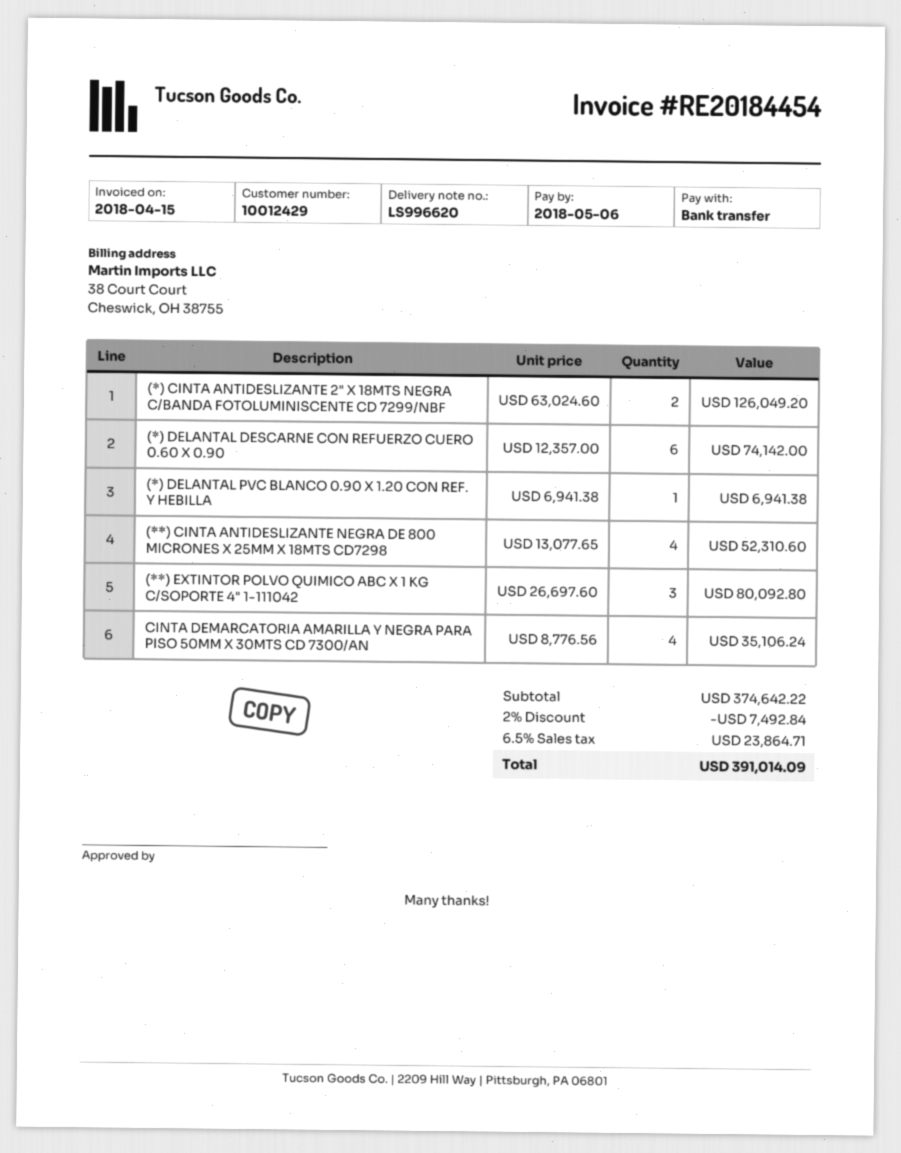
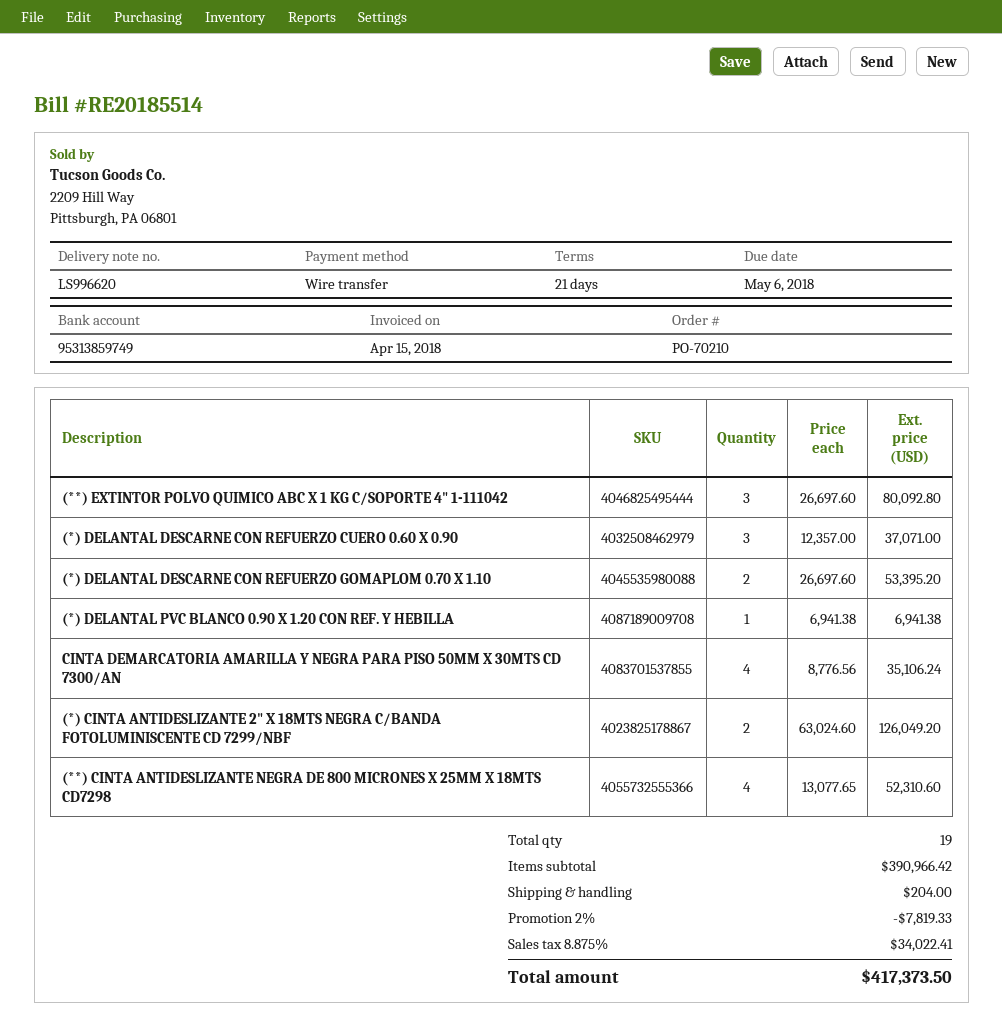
invoice number: RE20184454 -> RE20185514
(*) DELANTAL DESCARNE CON REFUERZO CUERO 0.60 X 0.90: 6 x 12357.00 = 74142.00 -> 3 x 12357.00 = 37071.00
(*) DELANTAL DESCARNE CON REFUERZO GOMAPLOM 0.70 X 1.10: none -> 2 x 26697.60 = 53395.20
subtotal: 374642.22 -> 390966.42
discount: 2% = 7492.84 -> 2% = 7819.33
shipping: none -> 204.00
tax: 6.5% = 23864.71 -> 8.875% = 34022.41
total: 391014.09 -> 417373.50

